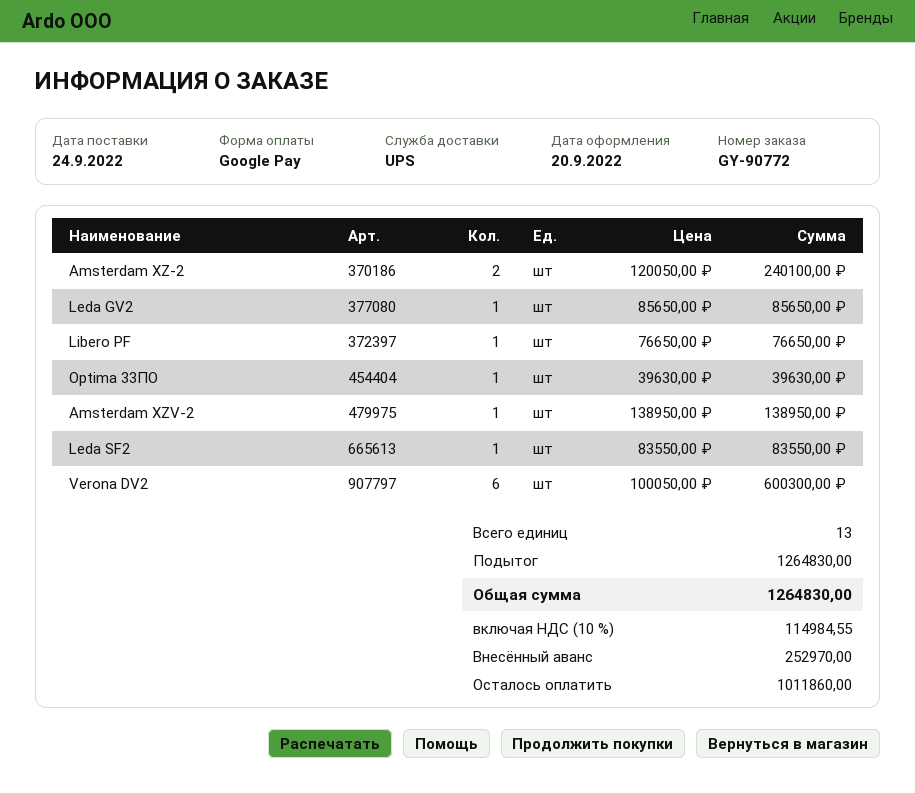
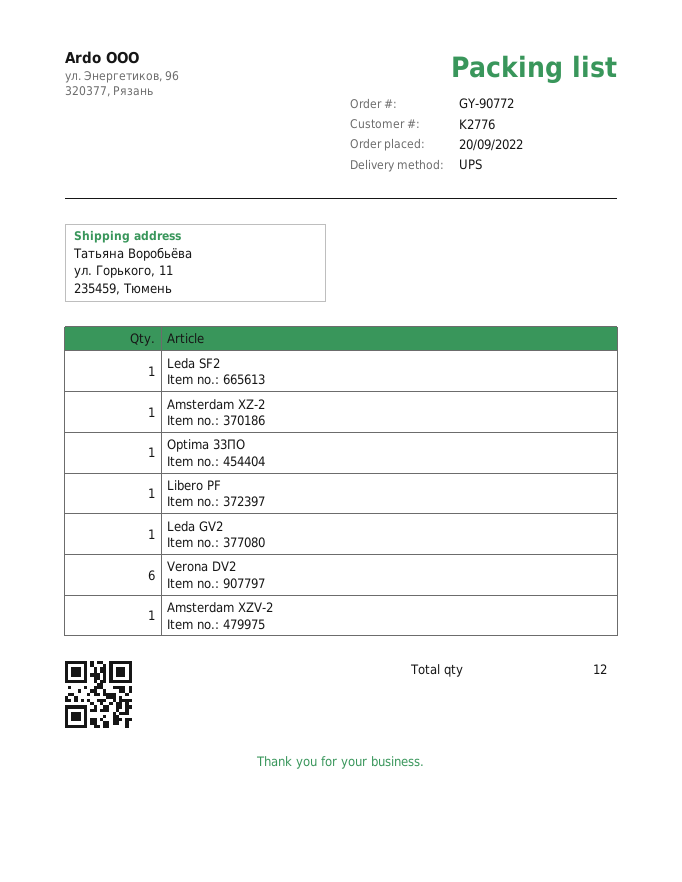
Amsterdam XZ-2: 2 -> 1
total quantity: 13 -> 12

